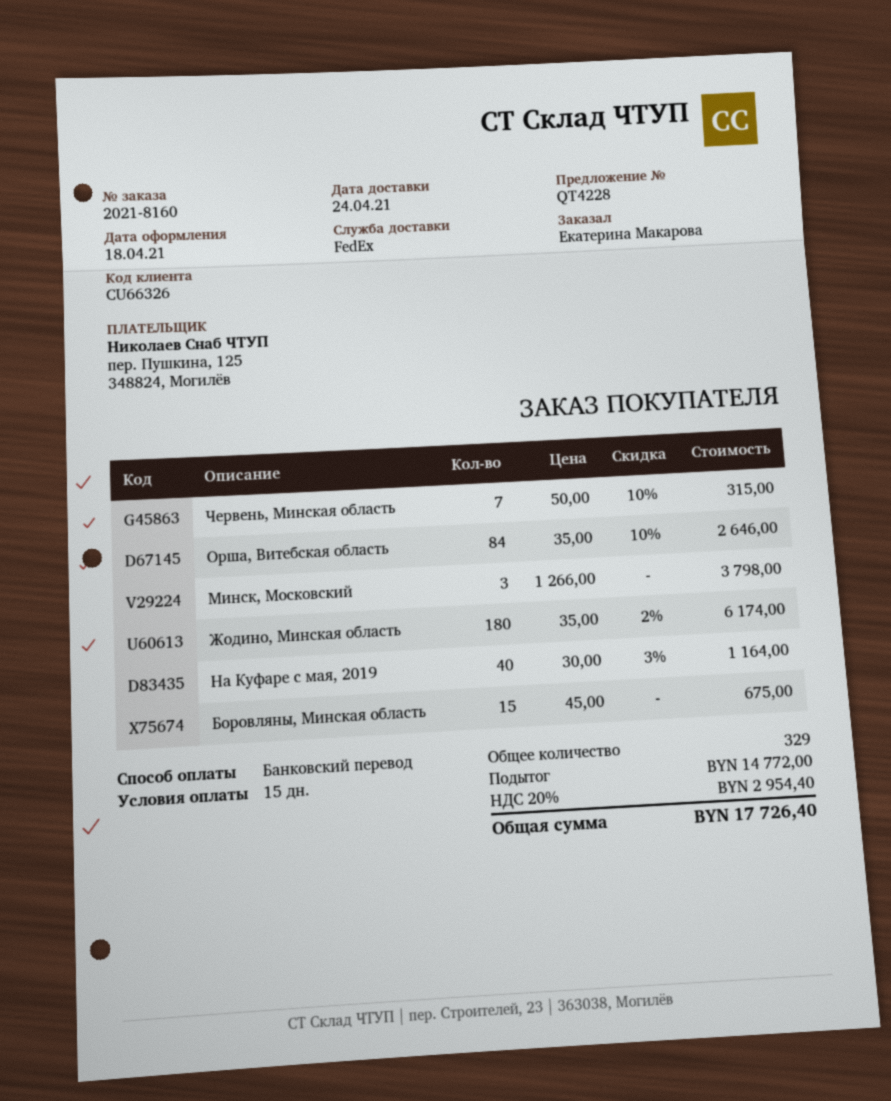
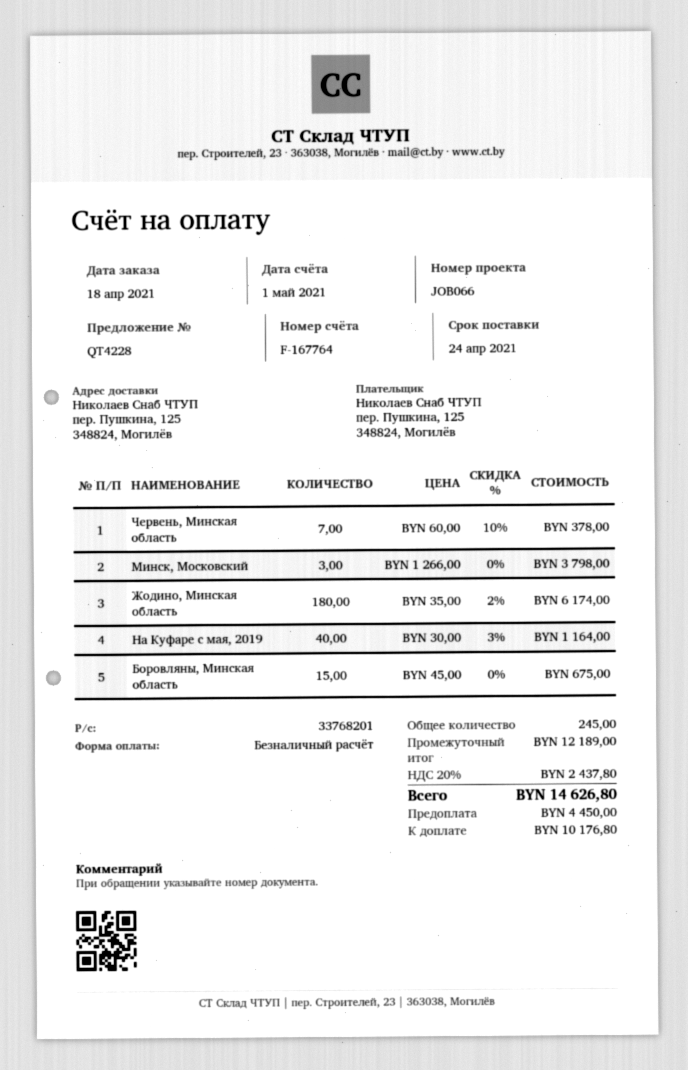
Червень, Минская область: 7 x 50.00 - 10% = 315.00 -> 7 x 60.00 - 10% = 378.00
Орша, Витебская область: 84 x 35.00 - 10% = 2646.00 -> none
total quantity: 329 -> 245
subtotal: 14772.00 -> 12189.00
tax: 20% = 2954.40 -> 20% = 2437.80
total: 17726.40 -> 14626.80

